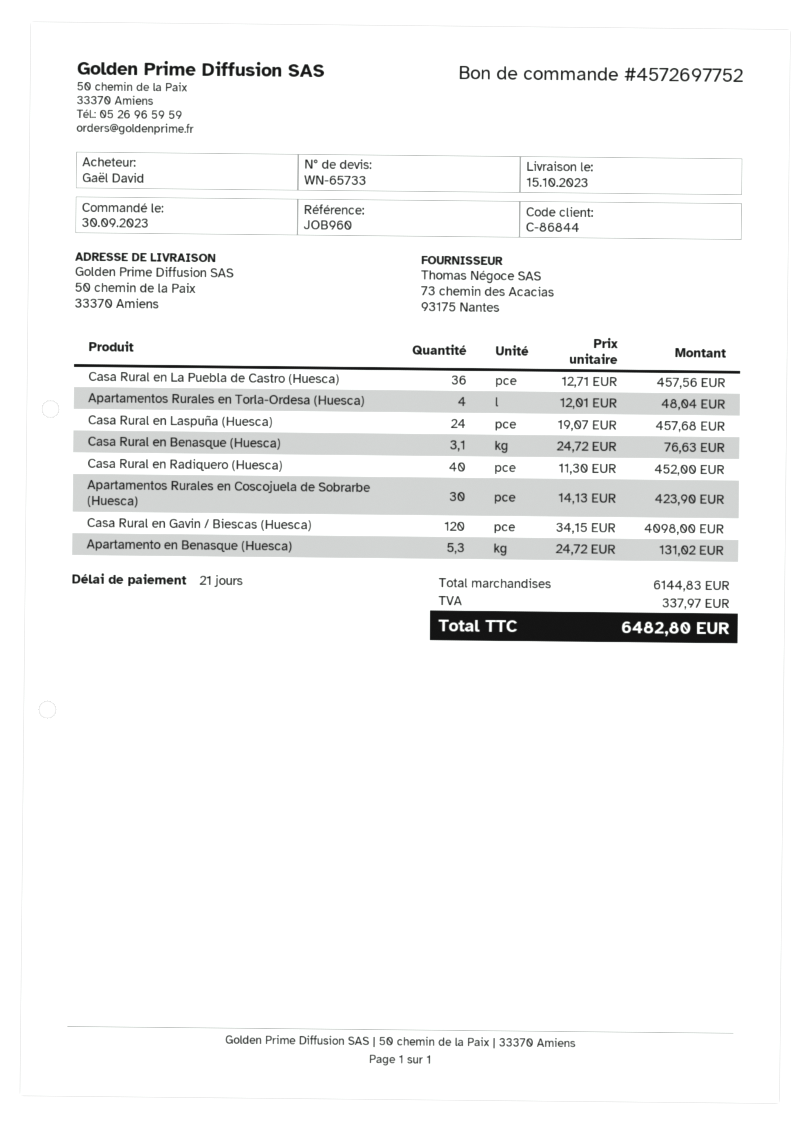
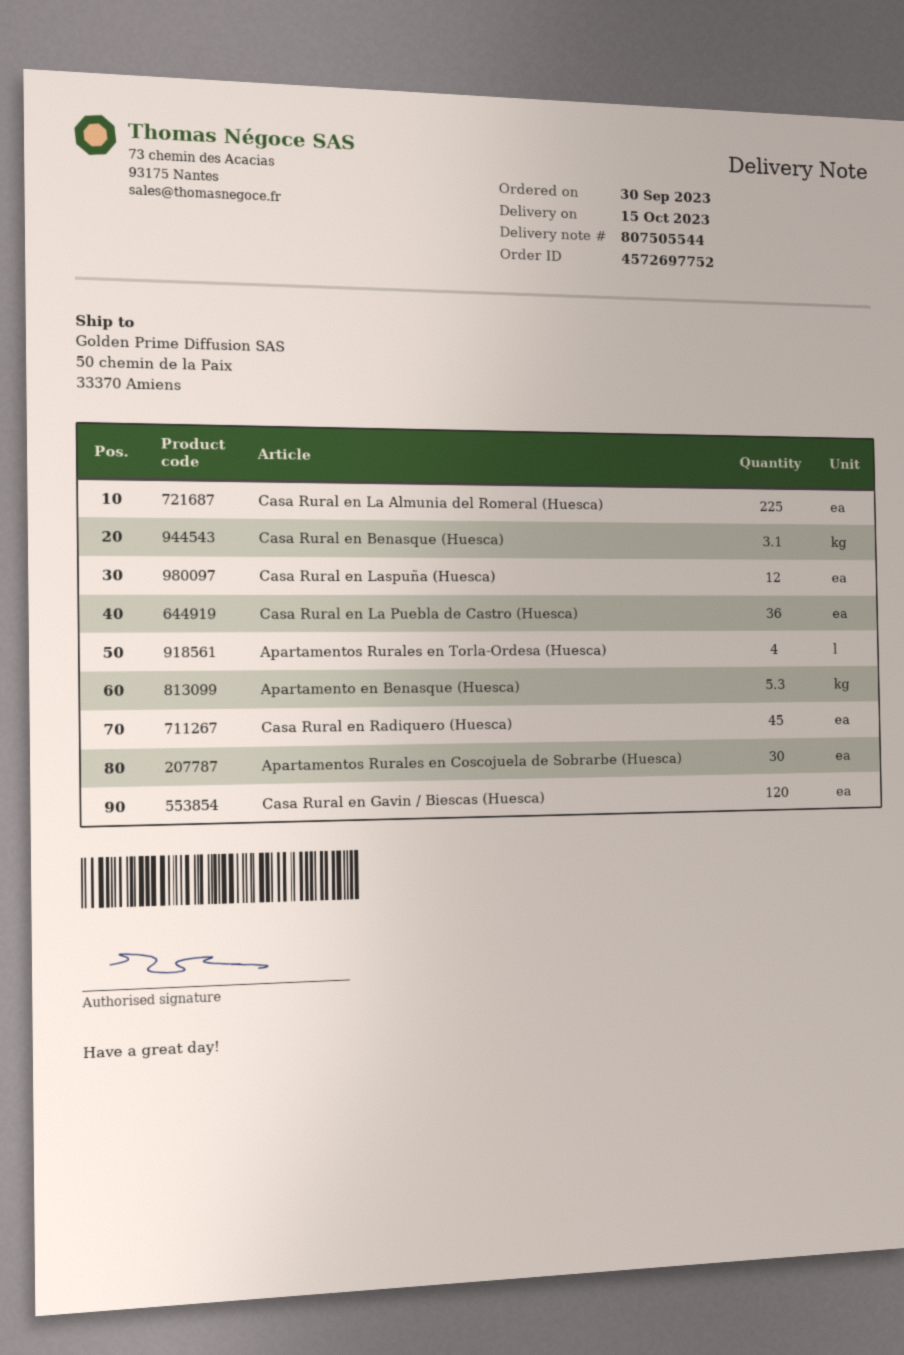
Casa Rural en Laspuña (Huesca): 24 -> 12
Casa Rural en Radiquero (Huesca): 40 -> 45
Casa Rural en La Almunia del Romeral (Huesca): none -> 225

